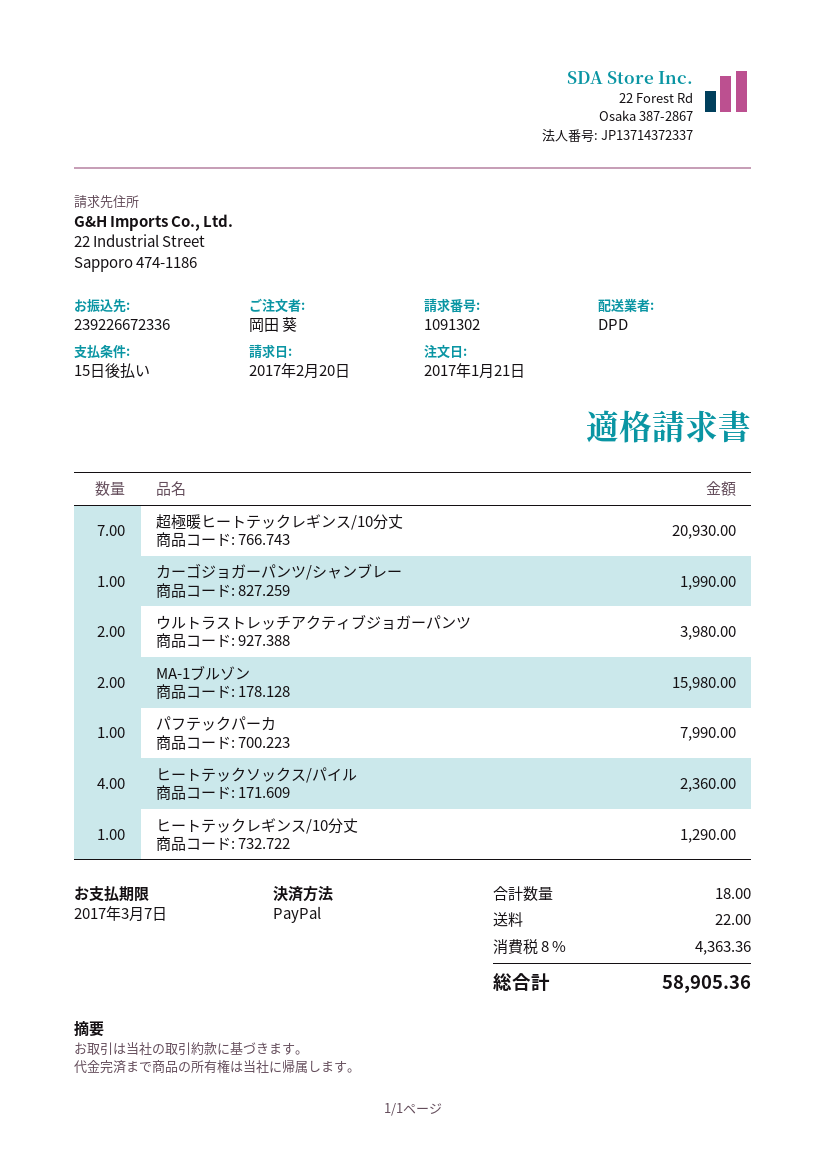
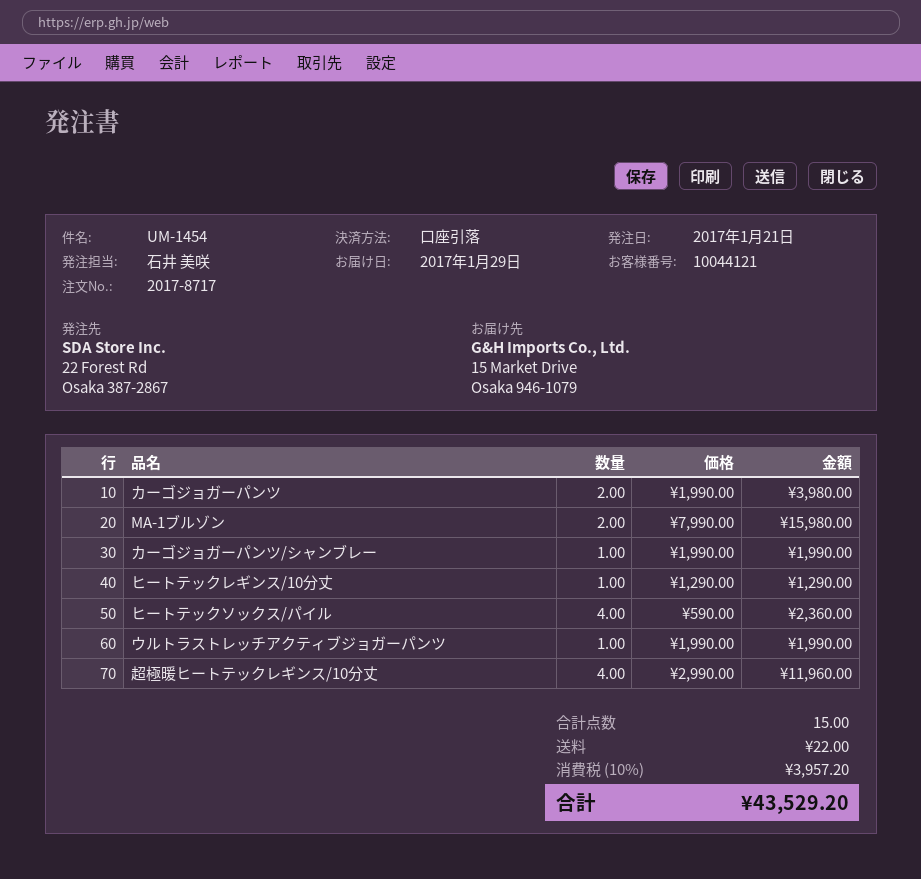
ordered by: 岡田 葵 -> 石井 美咲
payment method: PayPal -> direct debit
超極暖ヒートテックレギンス/10分丈: 7 for 20930.00 -> 4 for 11960.00
ウルトラストレッチアクティブジョガーパンツ: 2 for 3980.00 -> 1 for 1990.00
パフテックパーカ: 1 for 7990.00 -> none
カーゴジョガーパンツ: none -> 2 for 3980.00
total quantity: 18 -> 15
tax: 8% = 4363.36 -> 10% = 3957.20
total: 58905.36 -> 43529.20

